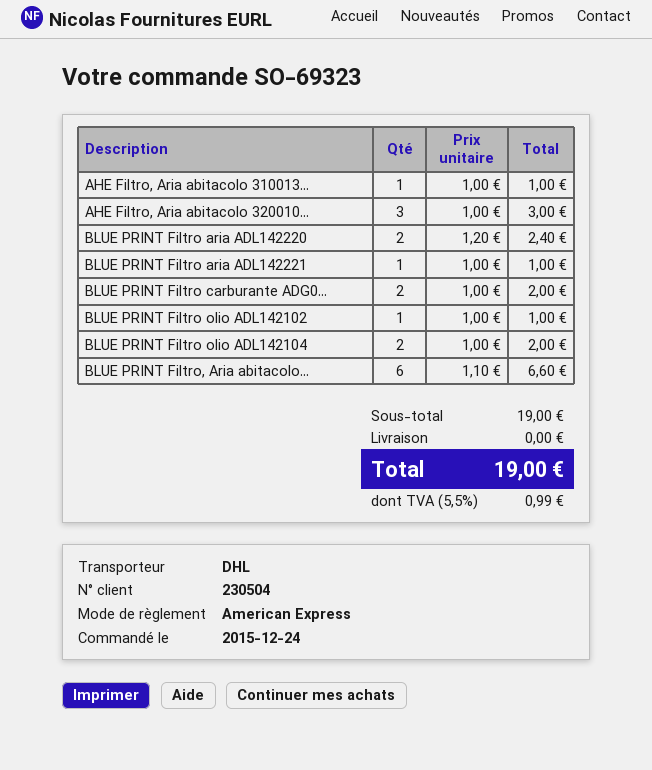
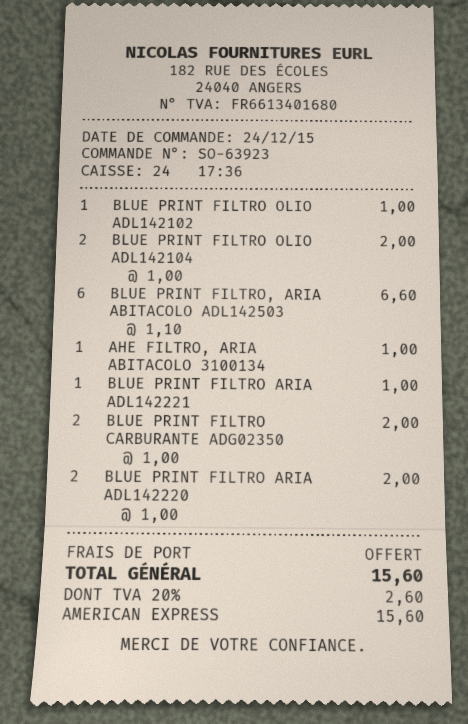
order number: SO-69323 -> SO-63923
AHE Filtro, Aria abitacolo 320010...: 3 x 1.00 = 3.00 -> none
BLUE PRINT Filtro aria ADL142220: 2 x 1.20 = 2.40 -> 2 x 1.00 = 2.00
tax: 5.5% = 0.99 -> 20% = 2.60
total: 19.00 -> 15.60

